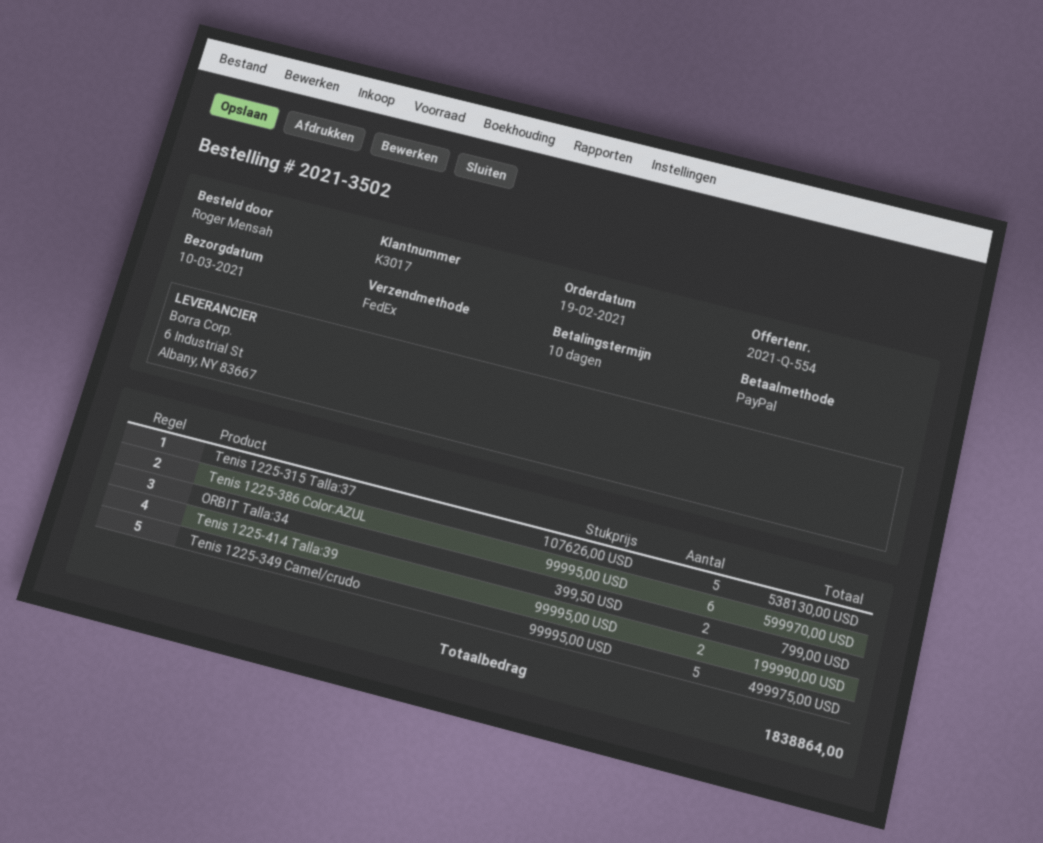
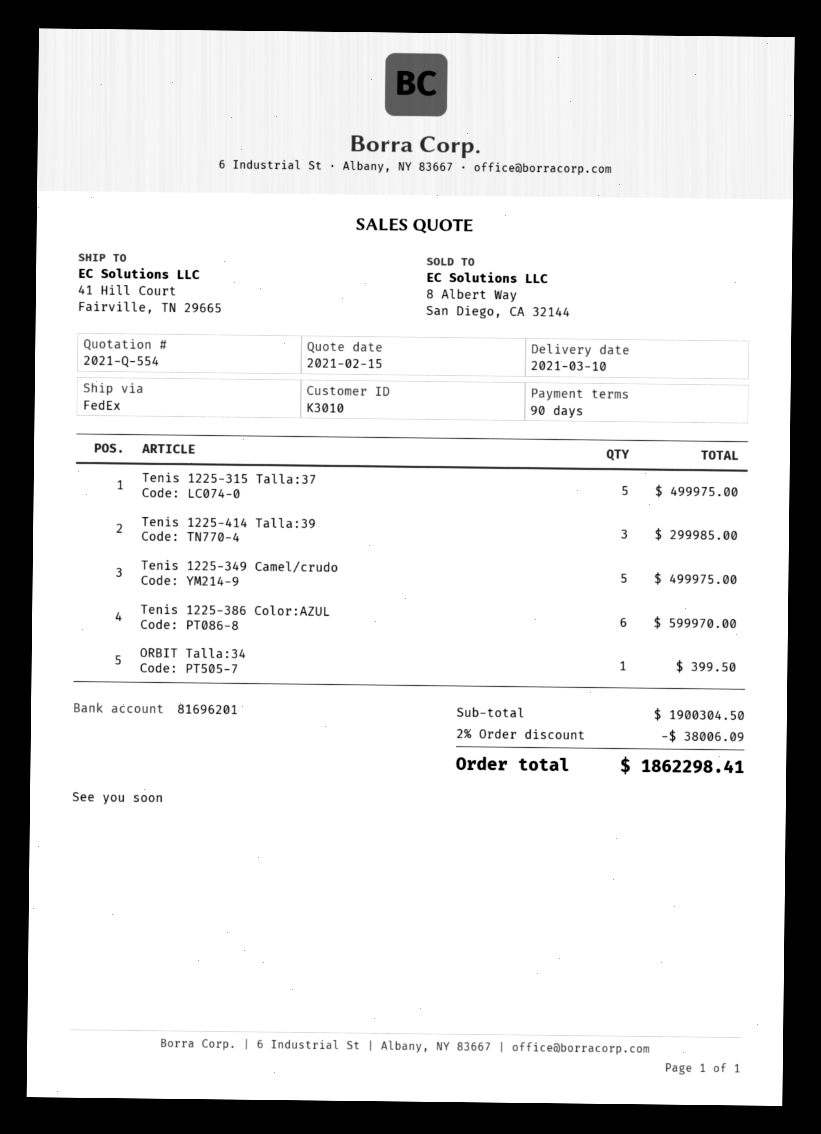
payment terms: 10 days -> 90 days
customer number: K3017 -> K3010
Tenis 1225-315 Talla:37: 5 for 538130.00 -> 5 for 499975.00
ORBIT Talla:34: 2 for 799.00 -> 1 for 399.50
Tenis 1225-414 Talla:39: 2 for 199990.00 -> 3 for 299985.00
discount: none -> 2% = 38006.09
total: 1838864.00 -> 1862298.41

